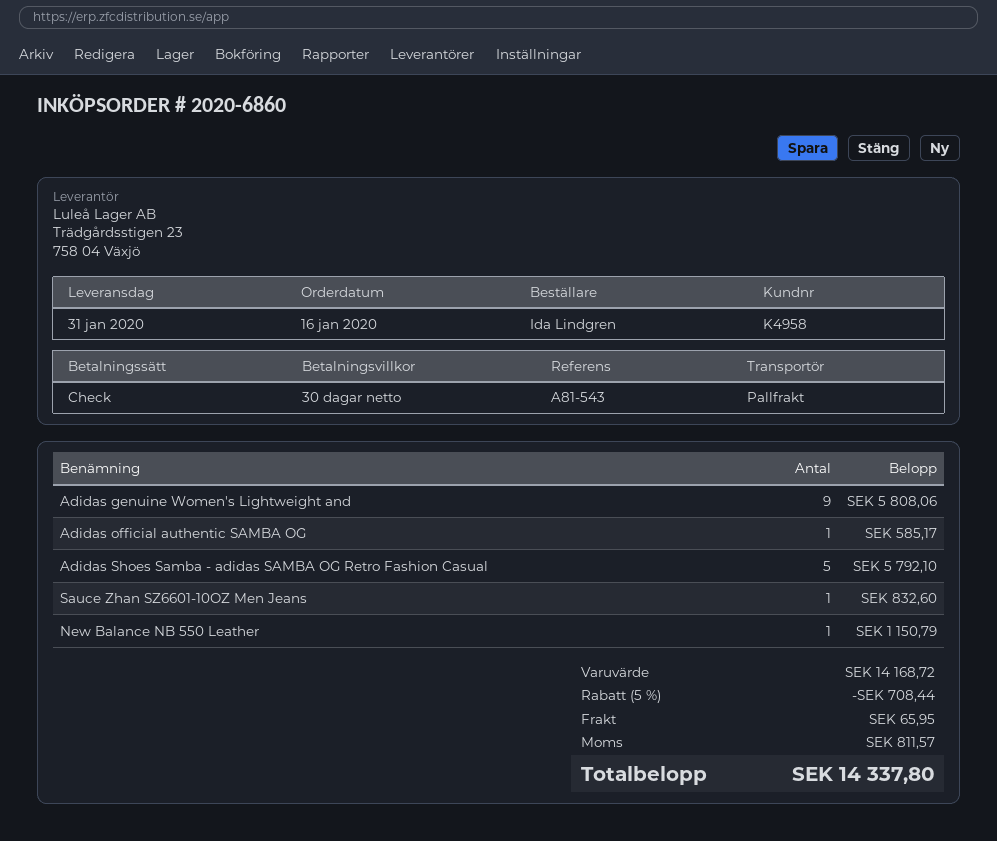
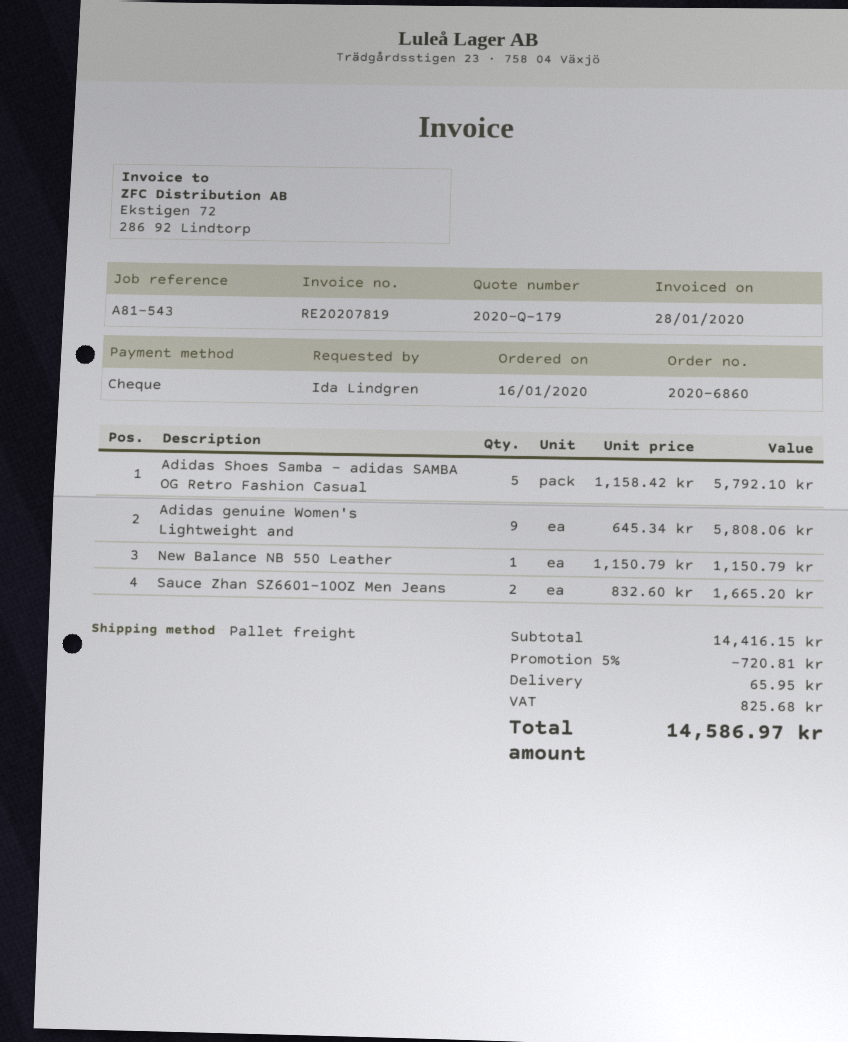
Adidas official authentic SAMBA OG: 1 for 585.17 -> none
Sauce Zhan SZ6601-10OZ Men Jeans: 1 for 832.60 -> 2 for 1665.20
subtotal: 14168.72 -> 14416.15
discount: 5% = 708.44 -> 5% = 720.81
tax: 811.57 -> 825.68
total: 14337.80 -> 14586.97

